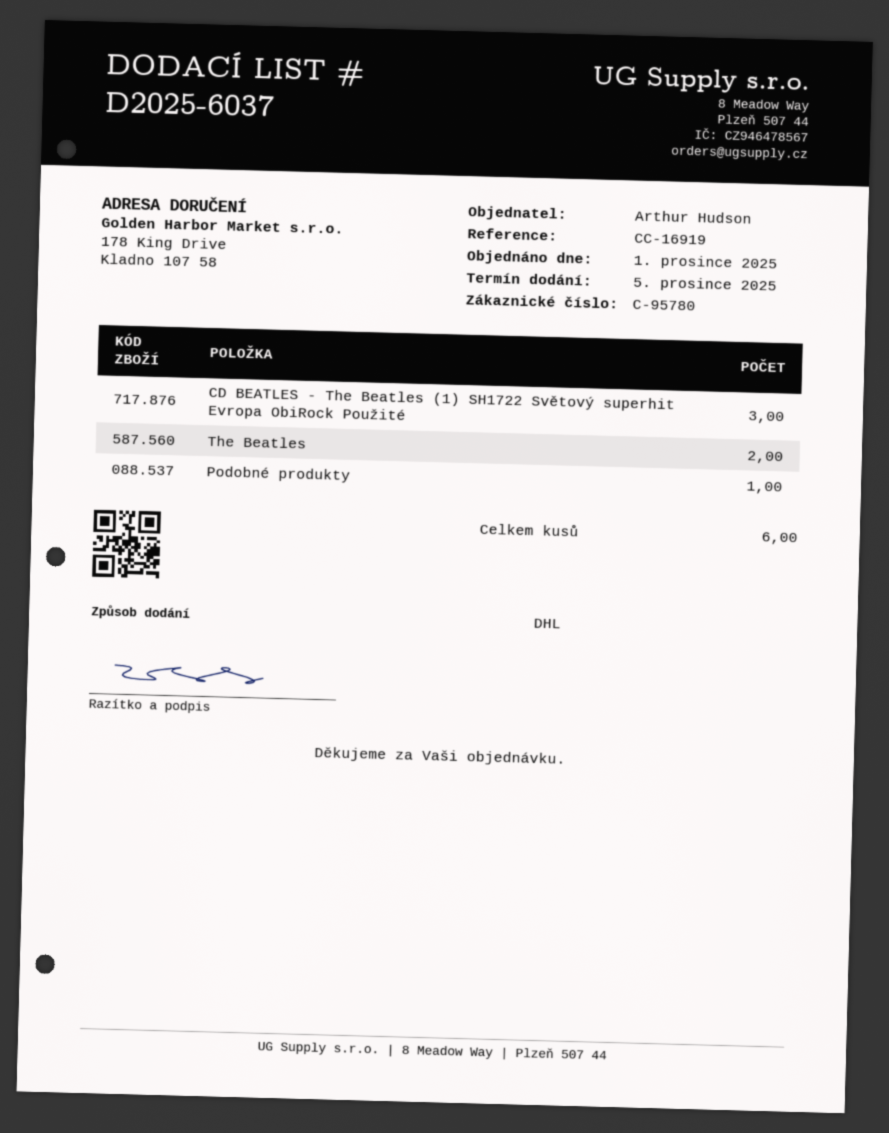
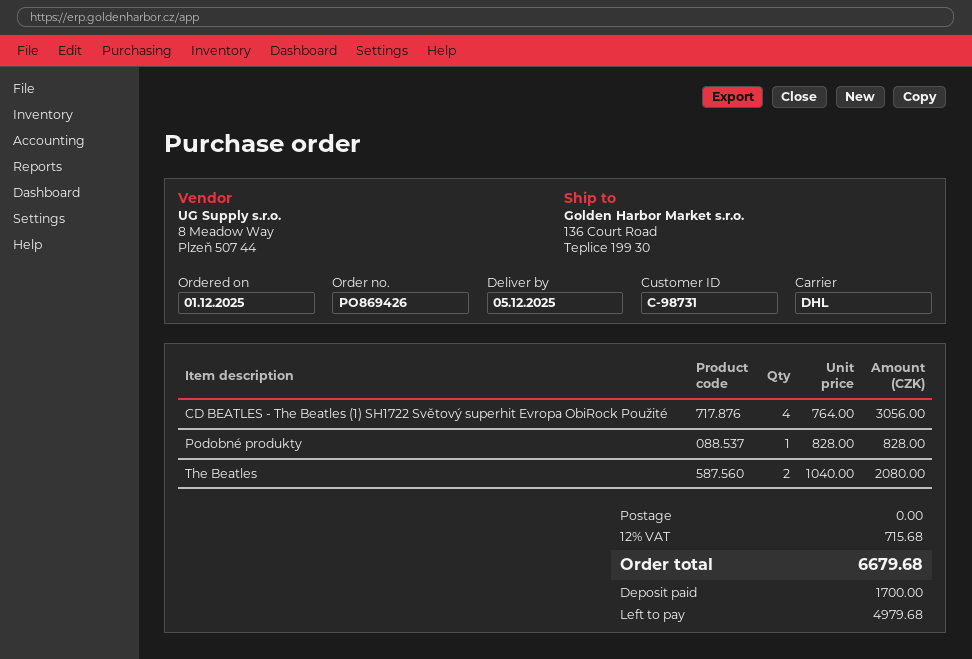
customer number: C-95780 -> C-98731
ship to: 178 King Drive, Kladno 107 58 -> 136 Court Road, Teplice 199 30
CD BEATLES - The Beatles (1) SH1722 Světový superhit Evropa ObiRock Použité: 3 -> 4

